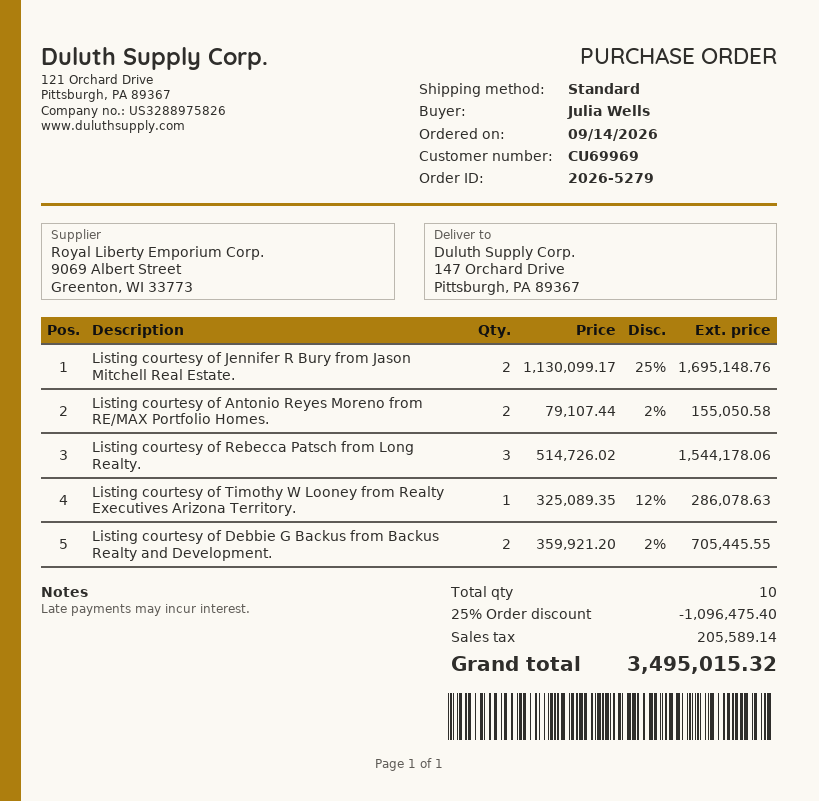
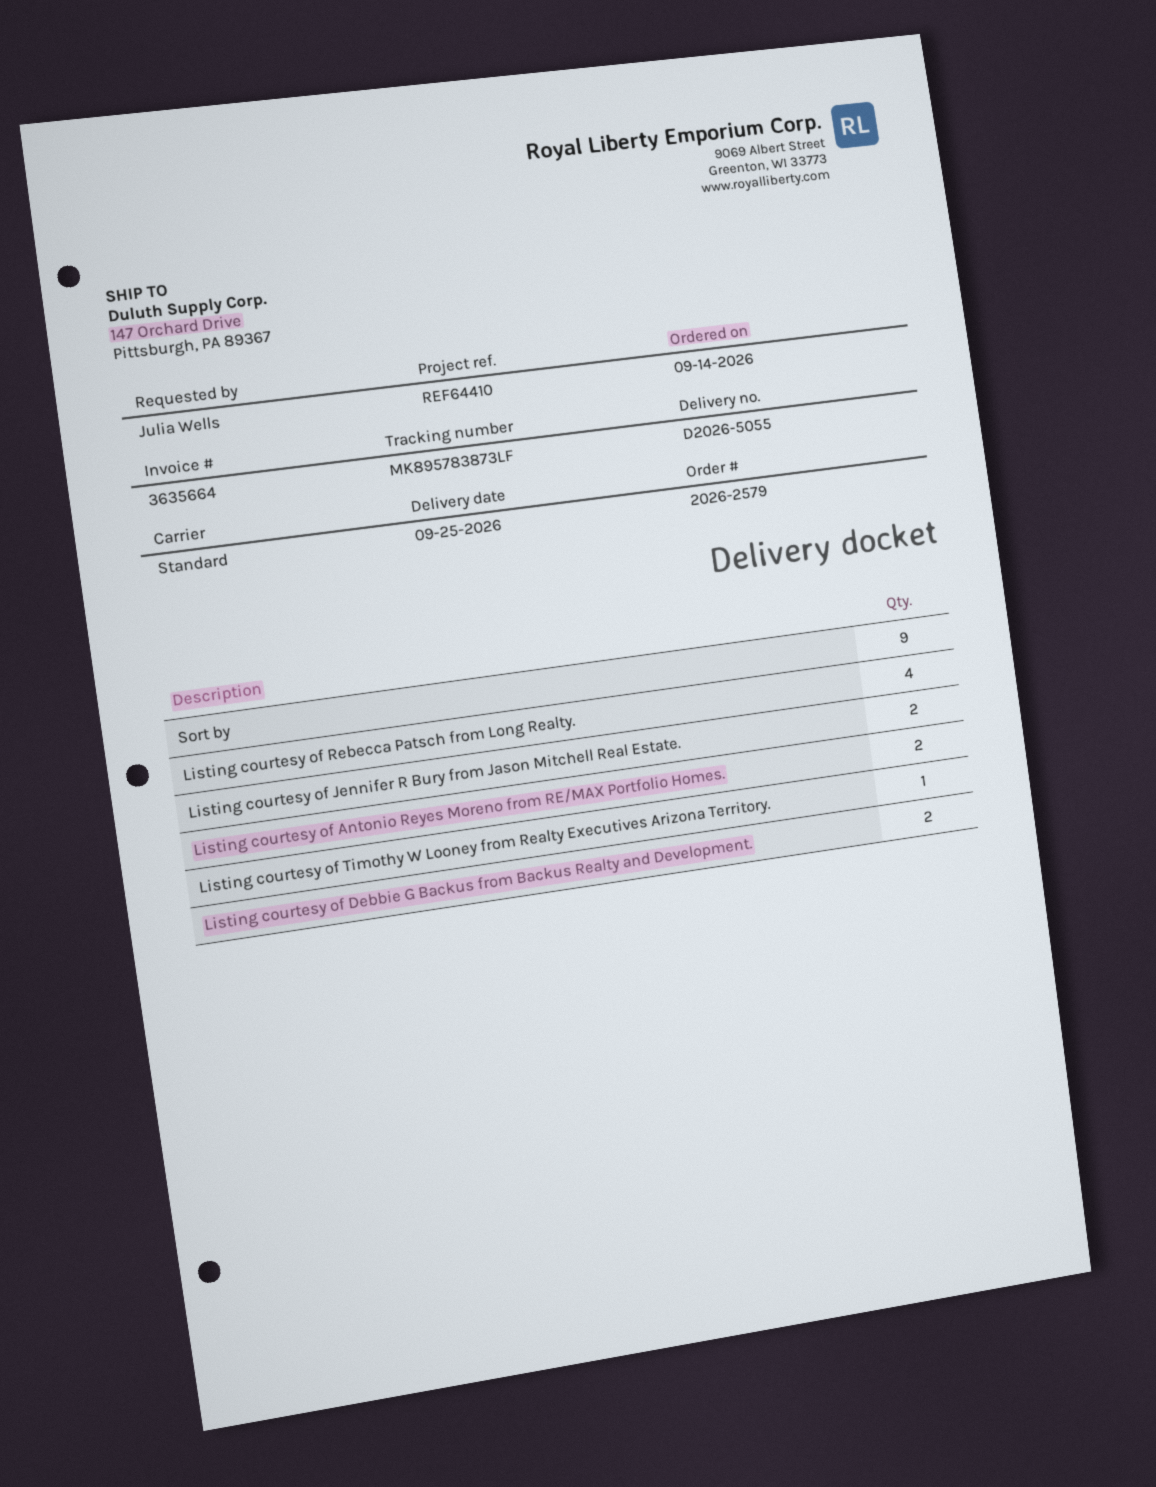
order number: 2026-5279 -> 2026-2579
Listing courtesy of Rebecca Patsch from Long Realty.: 3 -> 4
Sort by: none -> 9

